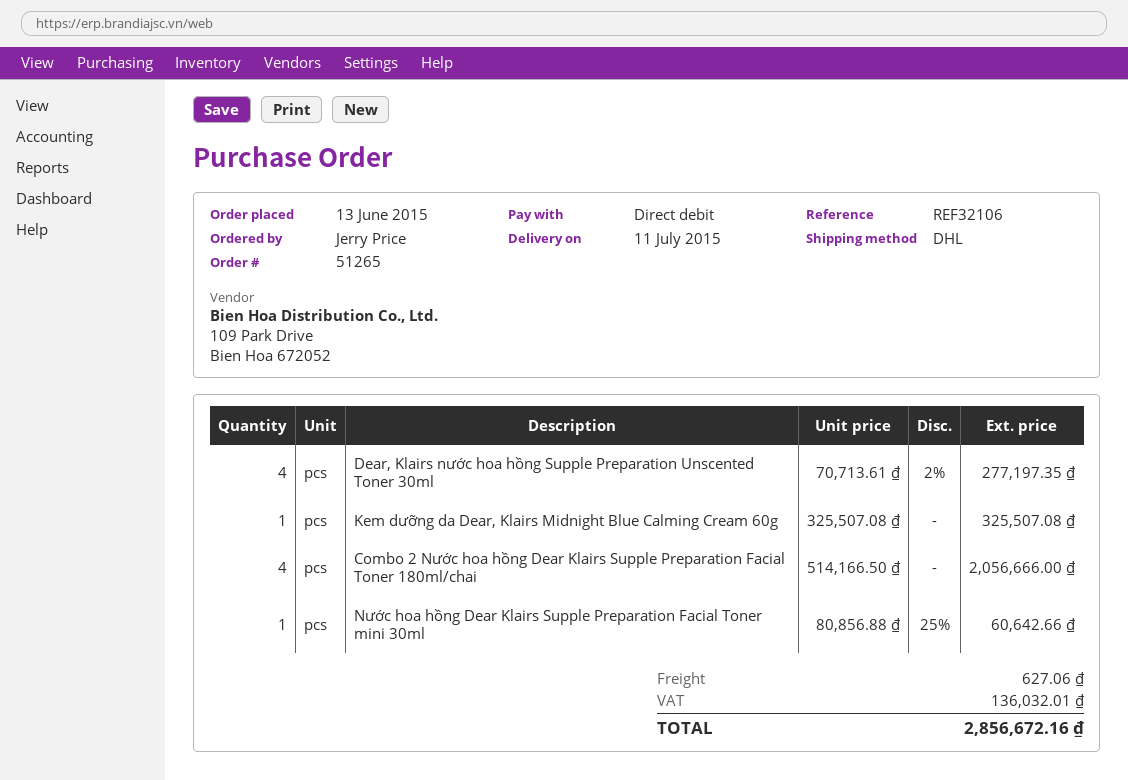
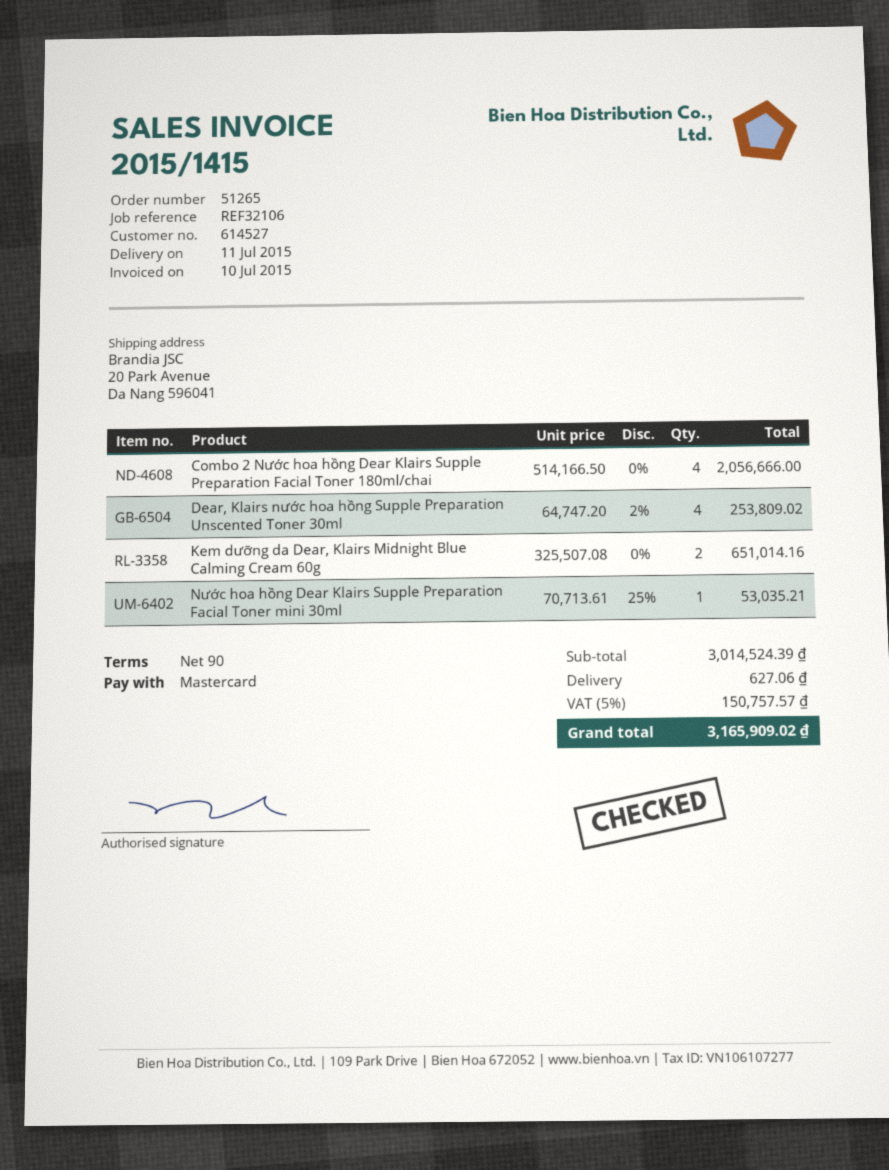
payment method: direct debit -> Mastercard
Dear, Klairs nước hoa hồng Supple Preparation Unscented Toner 30ml: 4 x 70713.61 - 2% = 277197.35 -> 4 x 64747.20 - 2% = 253809.02
Kem dưỡng da Dear, Klairs Midnight Blue Calming Cream 60g: 1 x 325507.08 = 325507.08 -> 2 x 325507.08 = 651014.16
Nước hoa hồng Dear Klairs Supple Preparation Facial Toner mini 30ml: 1 x 80856.88 - 25% = 60642.66 -> 1 x 70713.61 - 25% = 53035.21
tax: 136032.01 -> 150757.57
total: 2856672.16 -> 3165909.02

